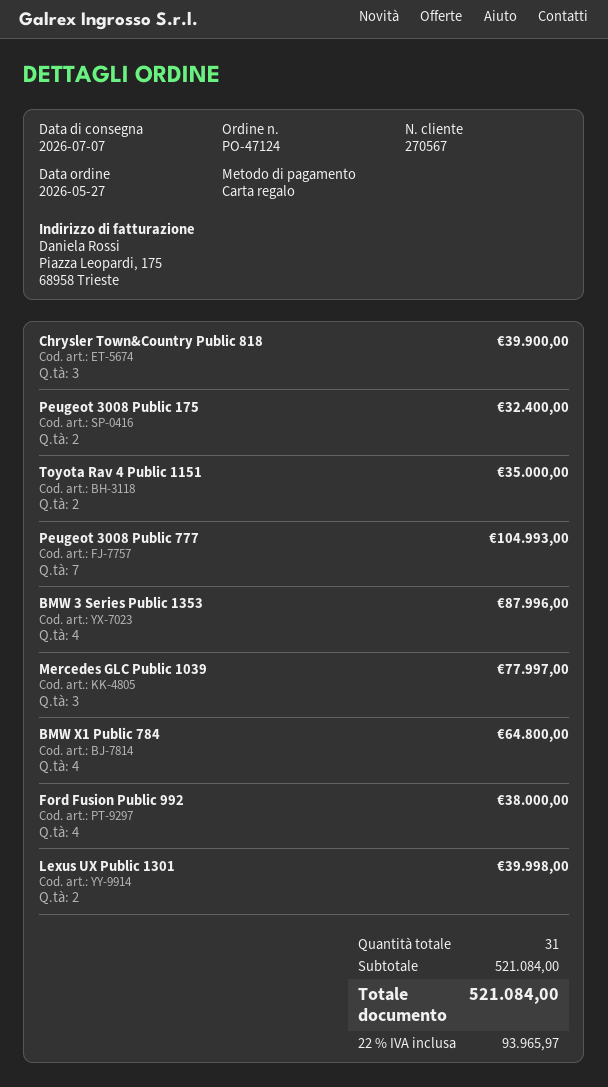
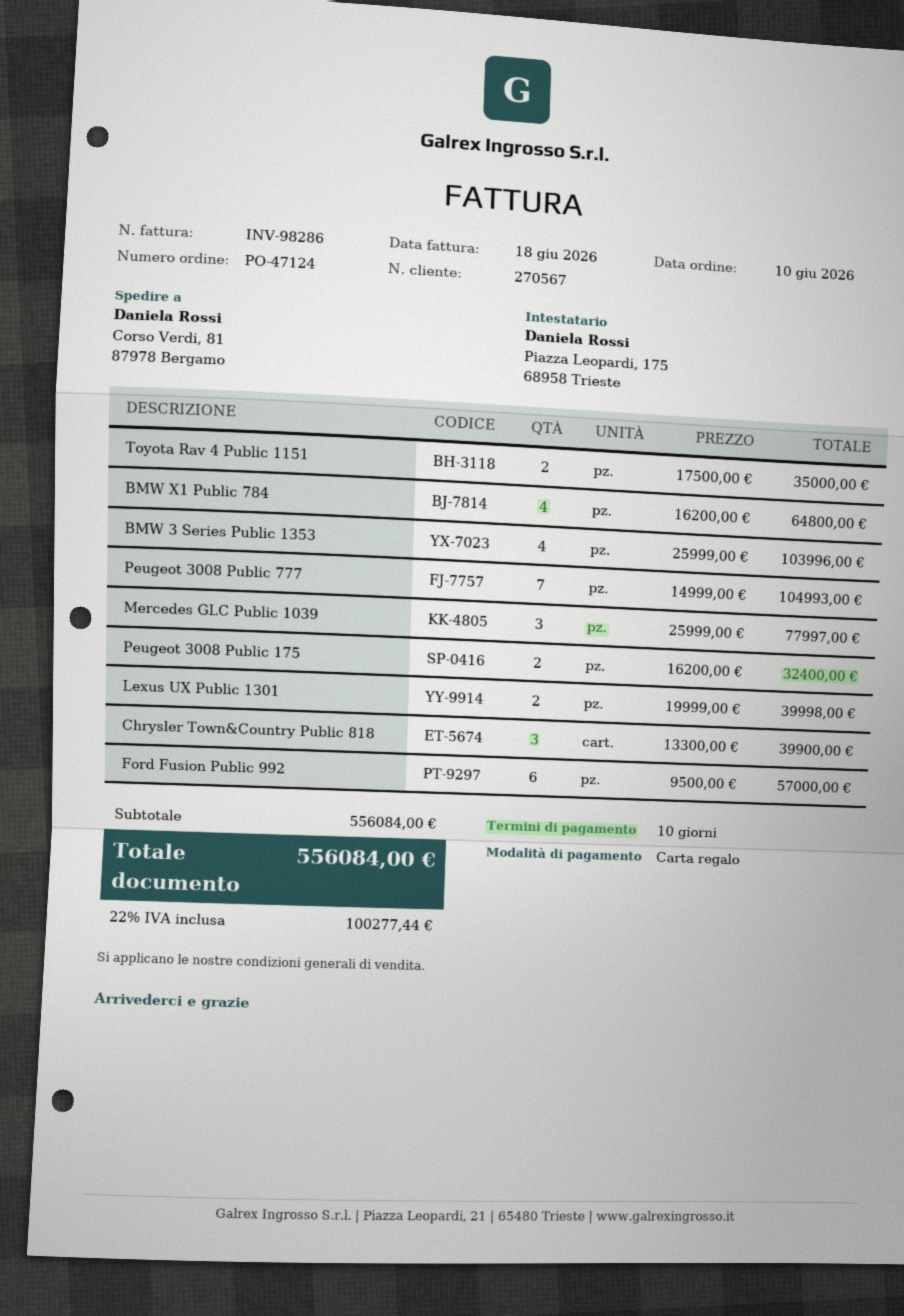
order date: 2026-05-27 -> 2026-06-10
BMW 3 Series Public 1353: 4 for 87996.00 -> 4 for 103996.00
Ford Fusion Public 992: 4 for 38000.00 -> 6 for 57000.00
subtotal: 521084.00 -> 556084.00
tax: 22% = 93965.97 -> 22% = 100277.44
total: 521084.00 -> 556084.00

